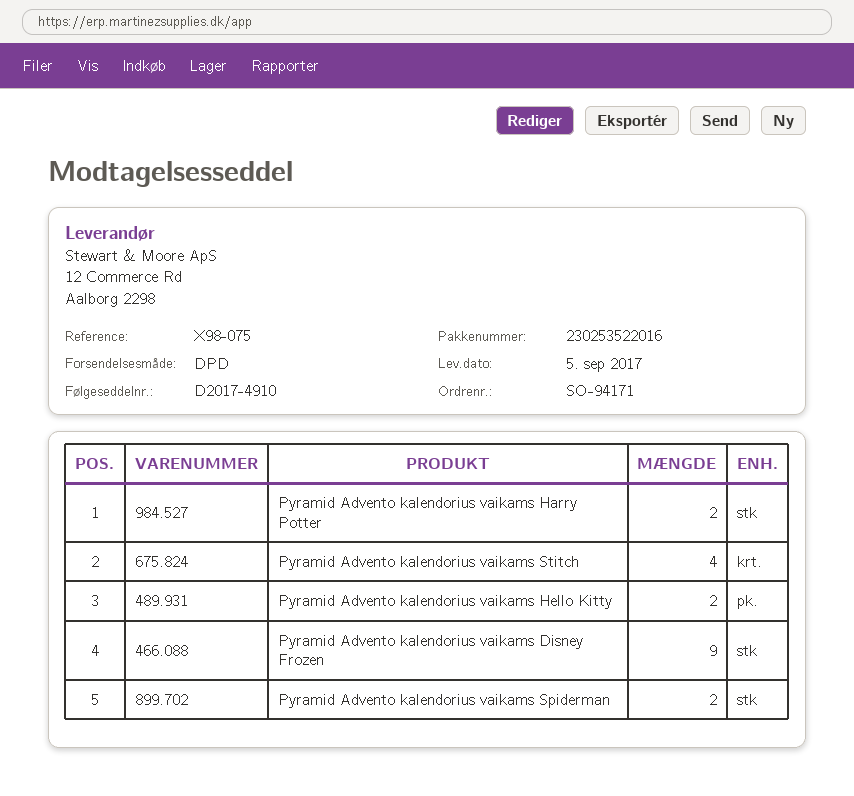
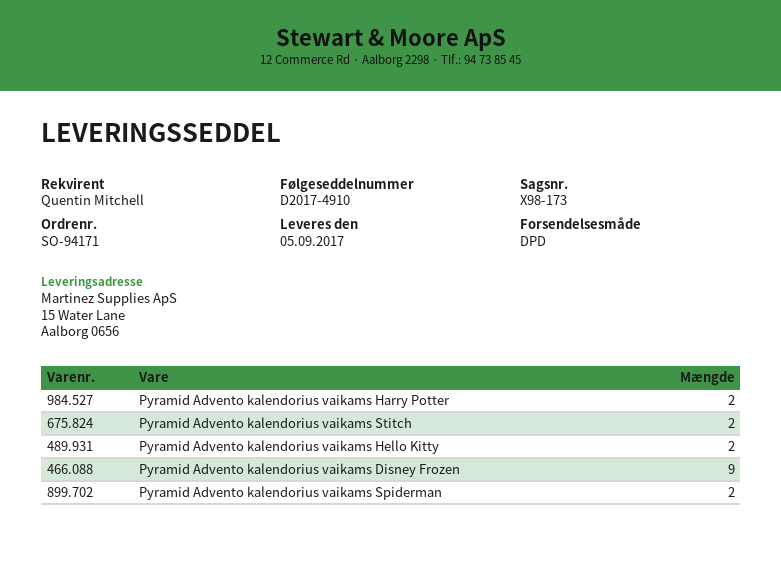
reference: X98-075 -> X98-173
Pyramid Advento kalendorius vaikams Stitch: 4 -> 2

